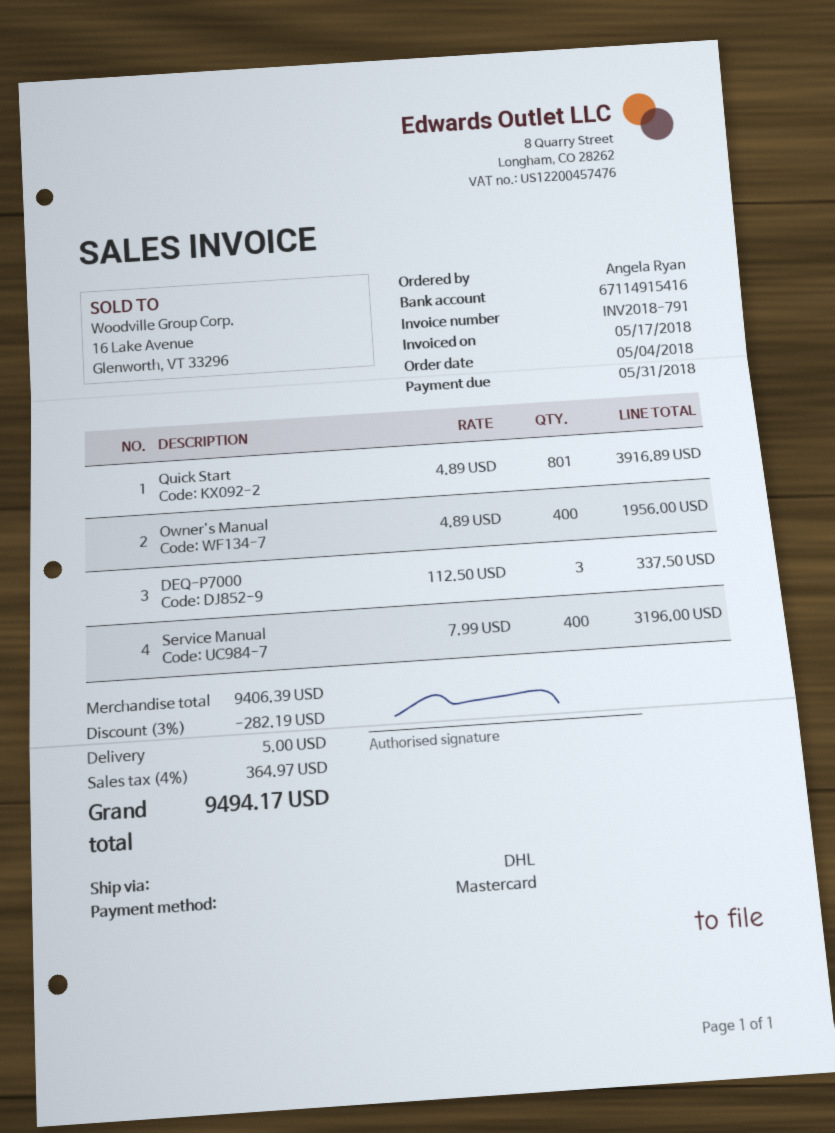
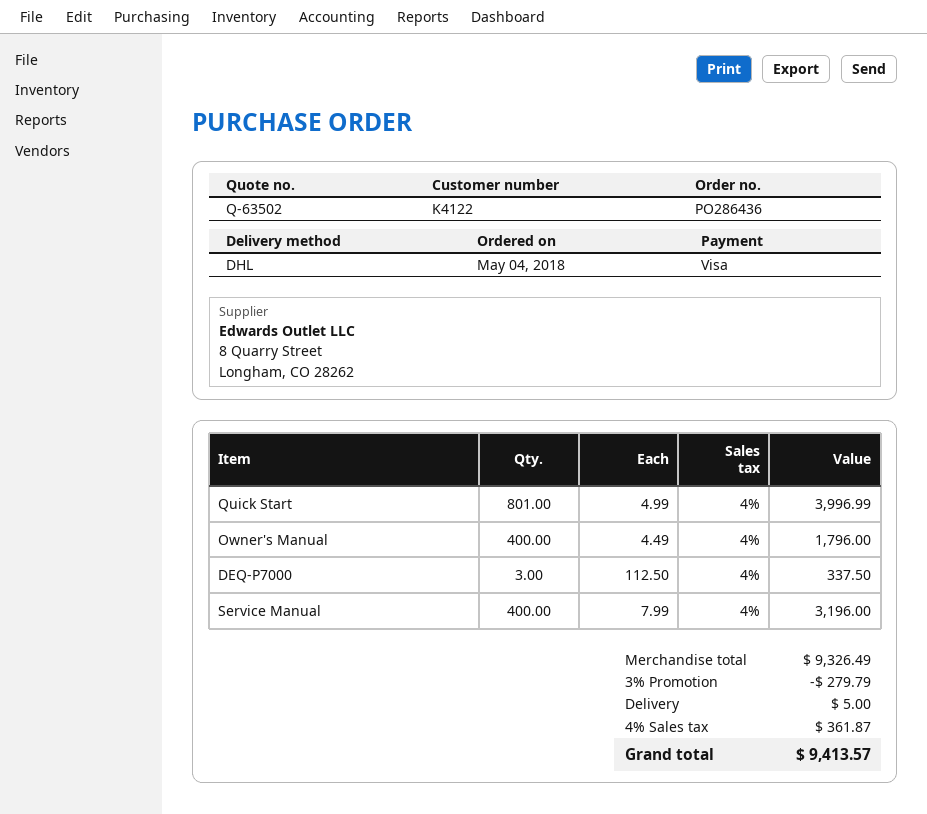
payment method: Mastercard -> Visa
Quick Start: 801 x 4.89 = 3916.89 -> 801 x 4.99 = 3996.99
Owner's Manual: 400 x 4.89 = 1956.00 -> 400 x 4.49 = 1796.00
subtotal: 9406.39 -> 9326.49
discount: 3% = 282.19 -> 3% = 279.79
tax: 4% = 364.97 -> 4% = 361.87
total: 9494.17 -> 9413.57

